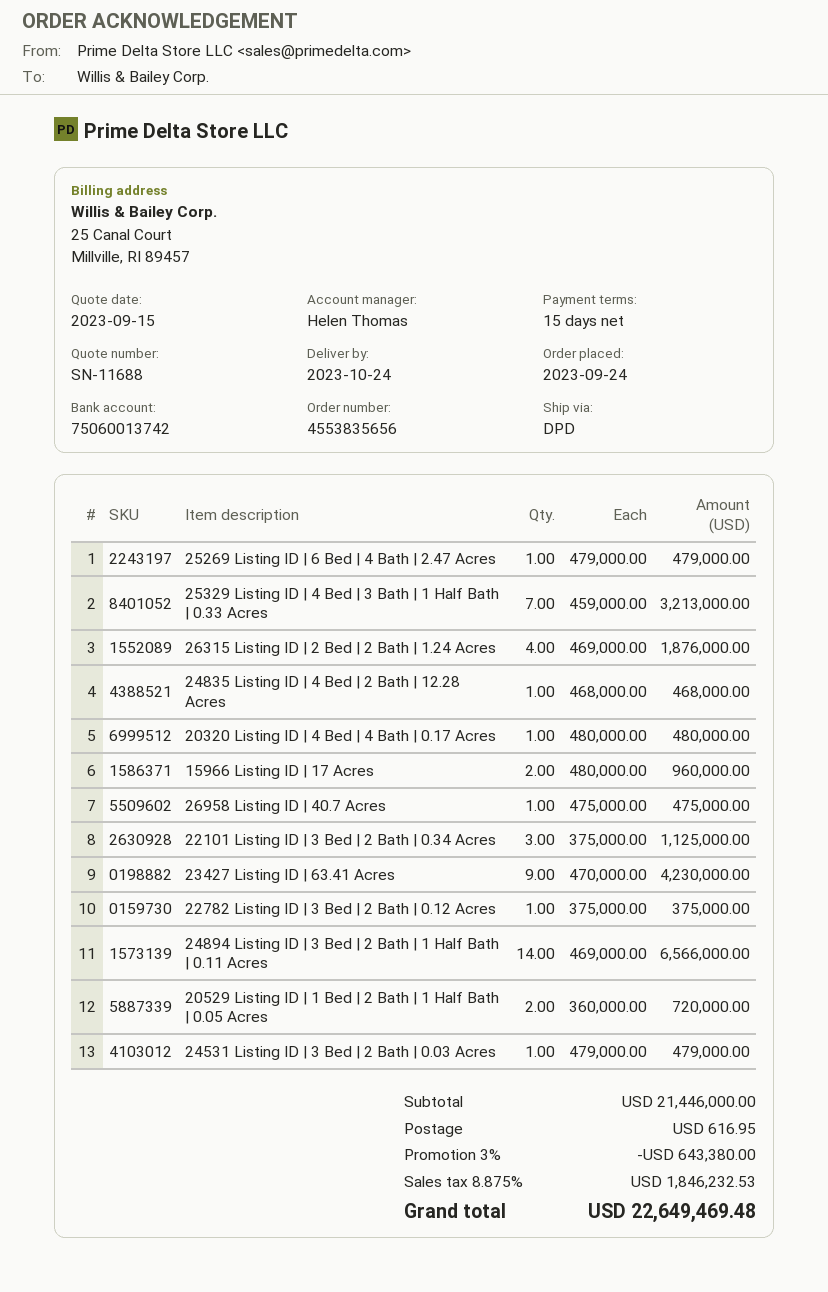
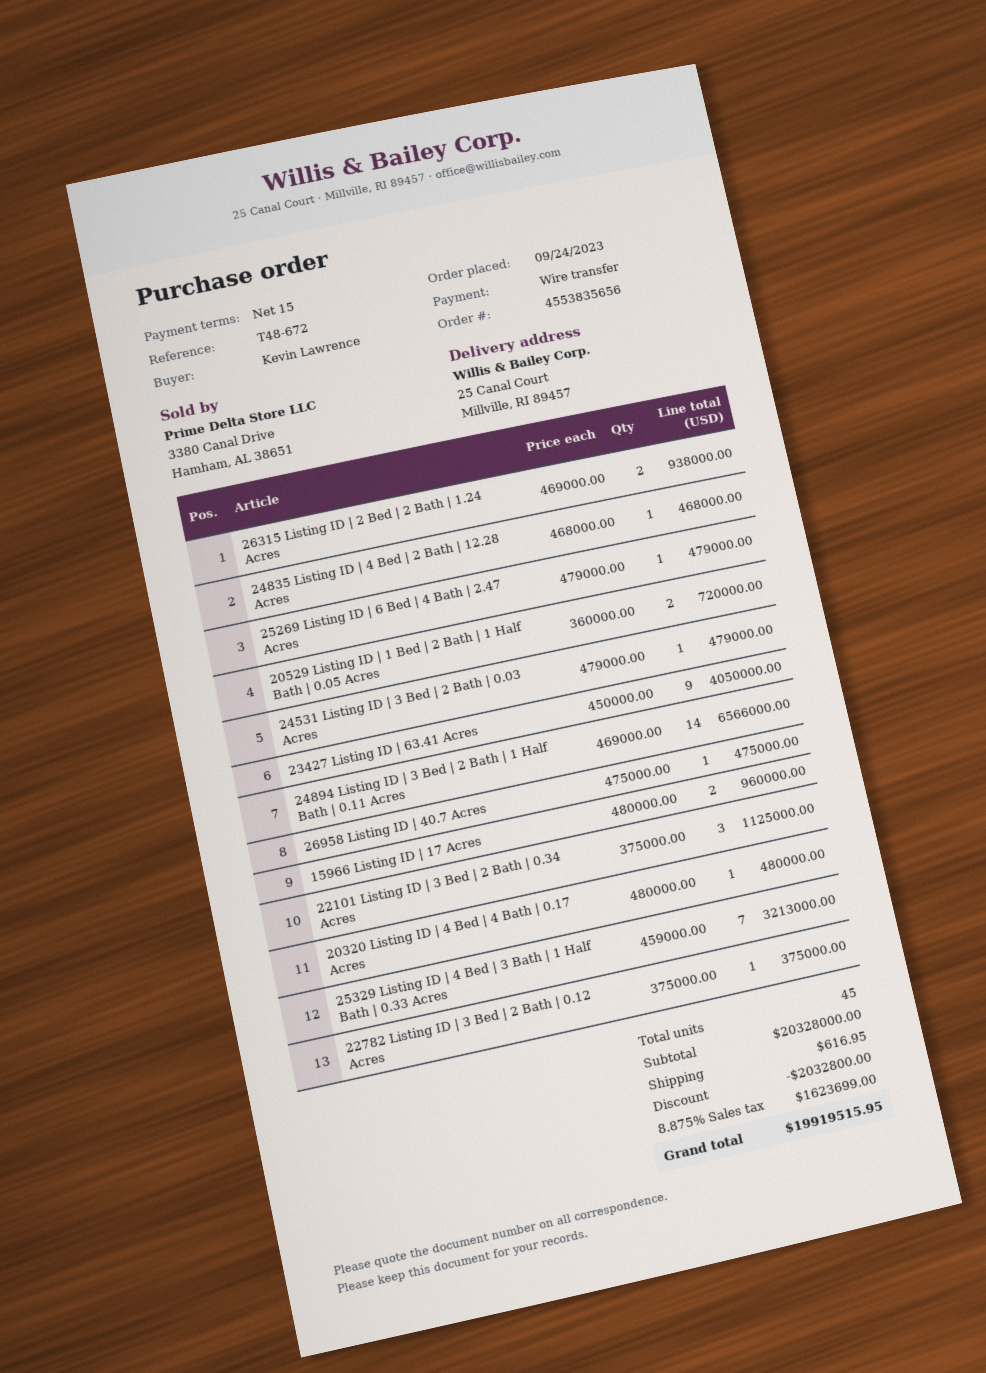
26315 Listing ID | 2 Bed | 2 Bath | 1.24 Acres: 4 x 469000.00 = 1876000.00 -> 2 x 469000.00 = 938000.00
23427 Listing ID | 63.41 Acres: 9 x 470000.00 = 4230000.00 -> 9 x 450000.00 = 4050000.00
subtotal: 21446000.00 -> 20328000.00
discount: 643380.00 -> 2032800.00
tax: 8.875% = 1846232.53 -> 8.875% = 1623699.00
total: 22649469.48 -> 19919515.95

